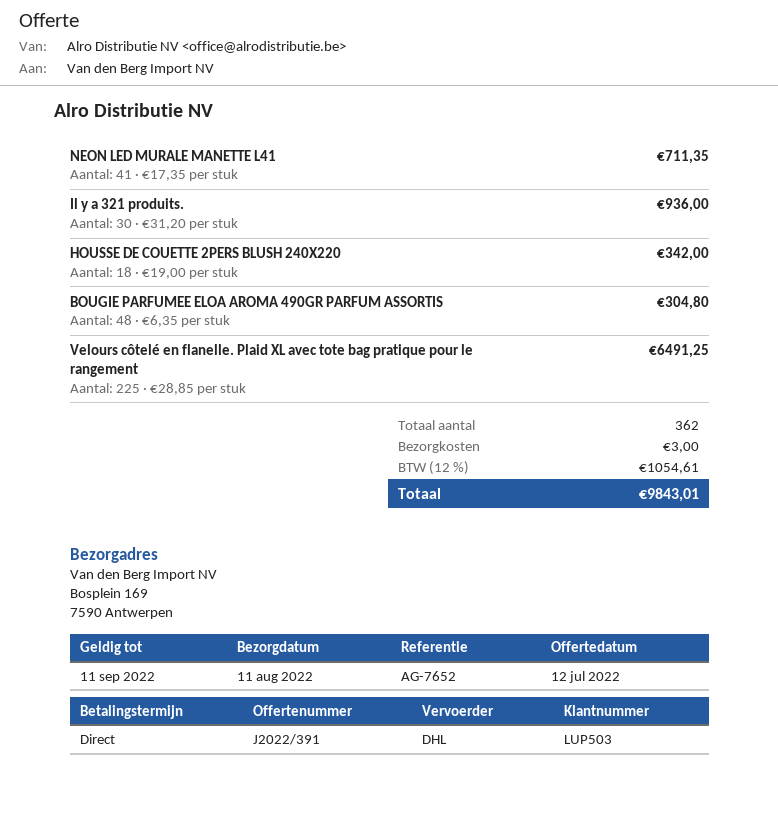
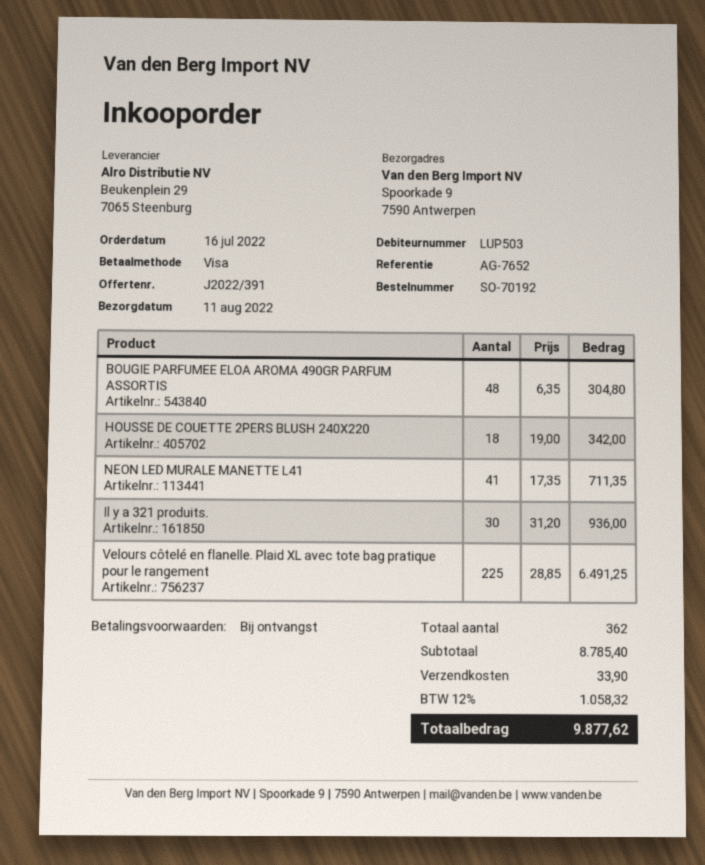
ship to: Bosplein 169, 7590 Antwerpen -> Spoorkade 9, 7590 Antwerpen
shipping: 3.00 -> 33.90
tax: 12% = 1054.61 -> 12% = 1058.32
total: 9843.01 -> 9877.62

